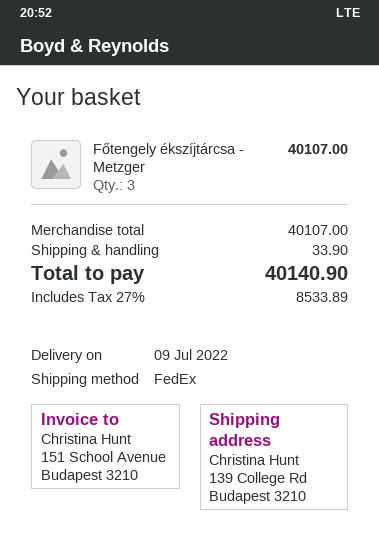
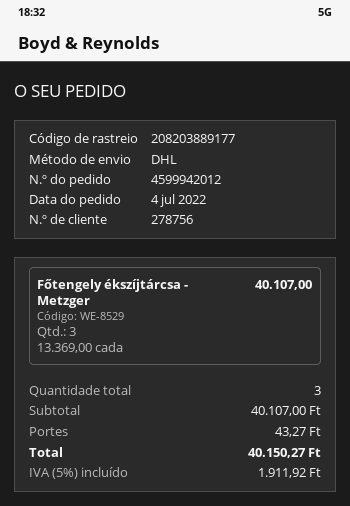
shipping method: FedEx -> DHL
shipping: 33.90 -> 43.27
tax: 27% = 8533.89 -> 5% = 1911.92
total: 40140.90 -> 40150.27

